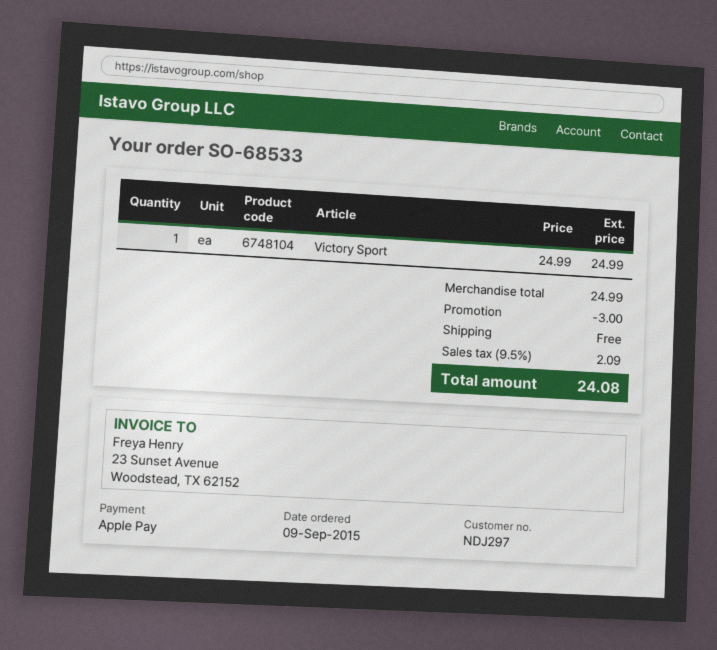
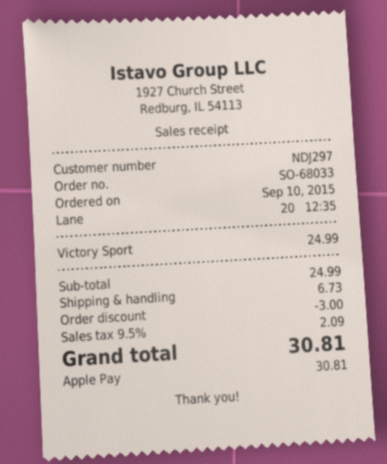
order number: SO-68533 -> SO-68033
order date: 2015-09-09 -> 2015-09-10
shipping: 0.00 -> 6.73
total: 24.08 -> 30.81

